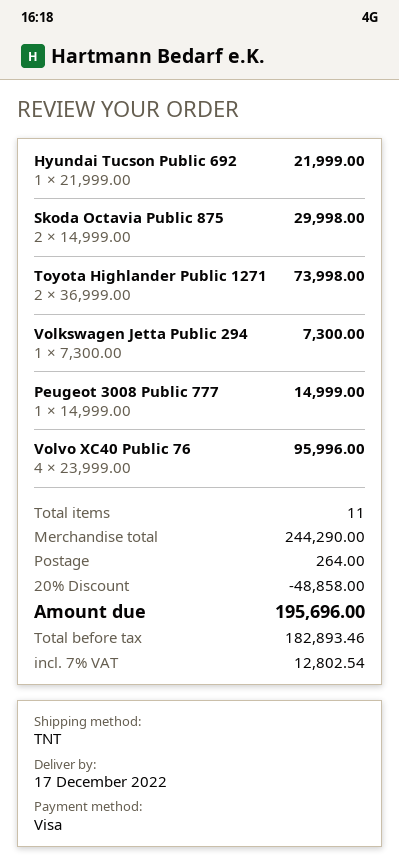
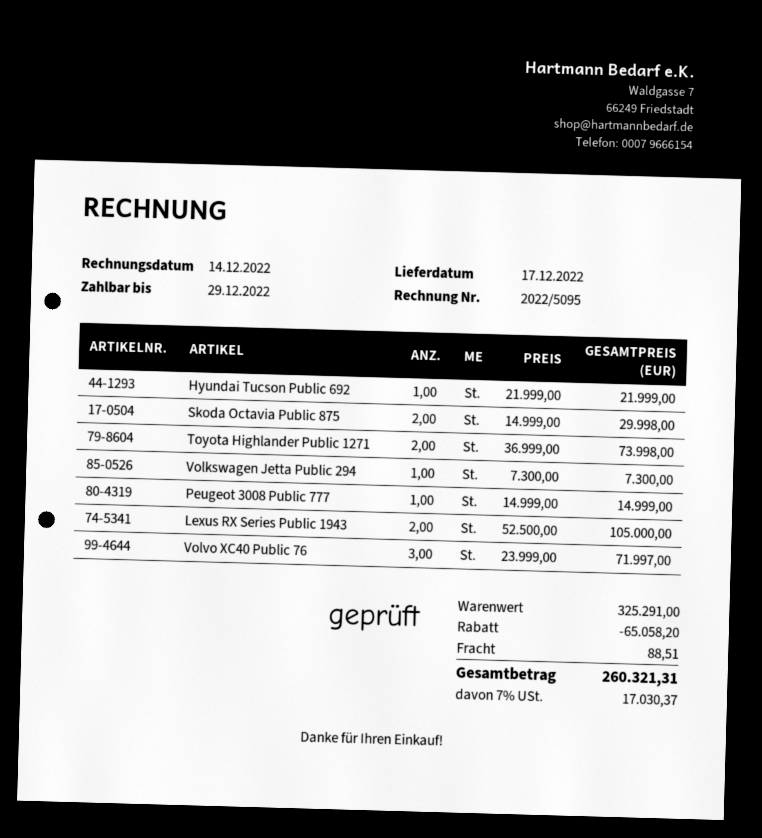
Volvo XC40 Public 76: 4 x 23999.00 = 95996.00 -> 3 x 23999.00 = 71997.00
Lexus RX Series Public 1943: none -> 2 x 52500.00 = 105000.00
subtotal: 244290.00 -> 325291.00
discount: 48858.00 -> 65058.20
shipping: 264.00 -> 88.51
tax: 7% = 12802.54 -> 7% = 17030.37
total: 195696.00 -> 260321.31

